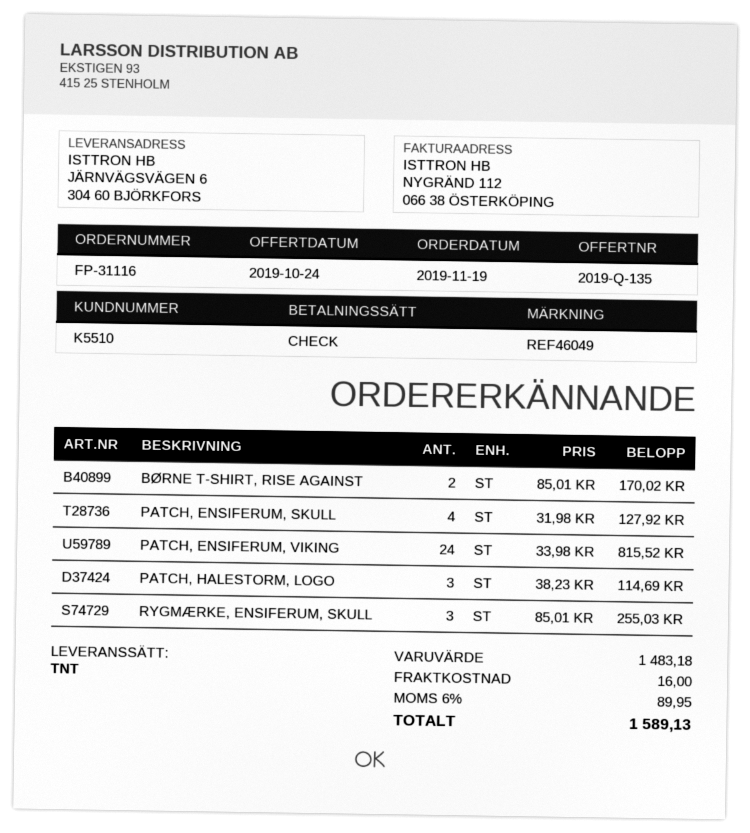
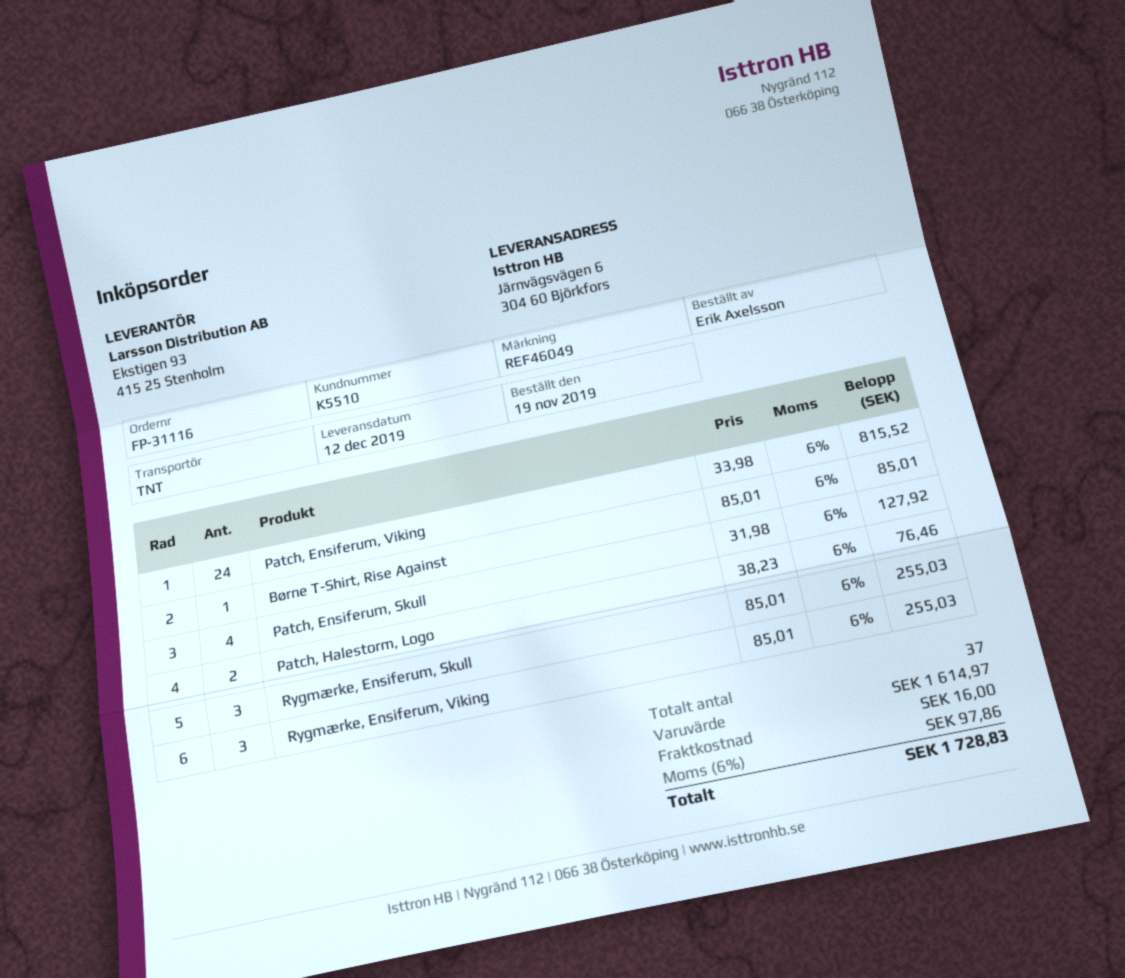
BØRNE T-SHIRT, RISE AGAINST: 2 x 85.01 = 170.02 -> 1 x 85.01 = 85.01
PATCH, HALESTORM, LOGO: 3 x 38.23 = 114.69 -> 2 x 38.23 = 76.46
Rygmærke, Ensiferum, Viking: none -> 3 x 85.01 = 255.03
subtotal: 1483.18 -> 1614.97
tax: 6% = 89.95 -> 6% = 97.86
total: 1589.13 -> 1728.83

